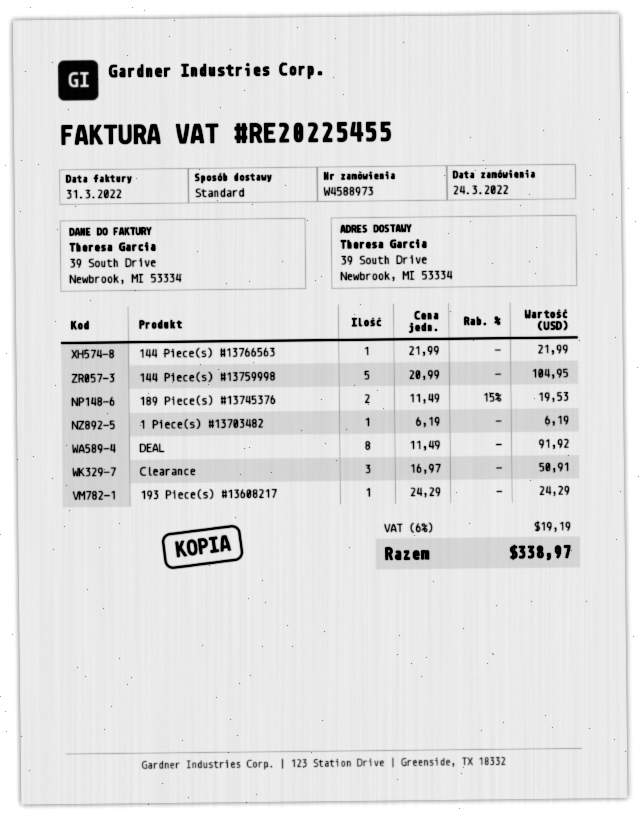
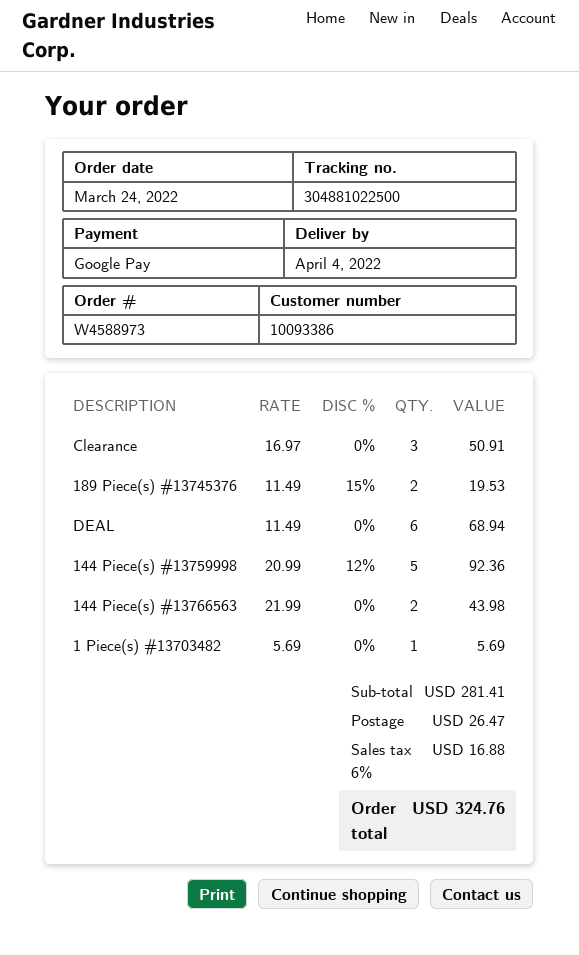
144 Piece(s) #13766563: 1 x 21.99 = 21.99 -> 2 x 21.99 = 43.98
144 Piece(s) #13759998: 5 x 20.99 = 104.95 -> 5 x 20.99 - 12% = 92.36
1 Piece(s) #13703482: 1 x 6.19 = 6.19 -> 1 x 5.69 = 5.69
DEAL: 8 x 11.49 = 91.92 -> 6 x 11.49 = 68.94
193 Piece(s) #13608217: 1 x 24.29 = 24.29 -> none
shipping: none -> 26.47
tax: 6% = 19.19 -> 6% = 16.88
total: 338.97 -> 324.76

